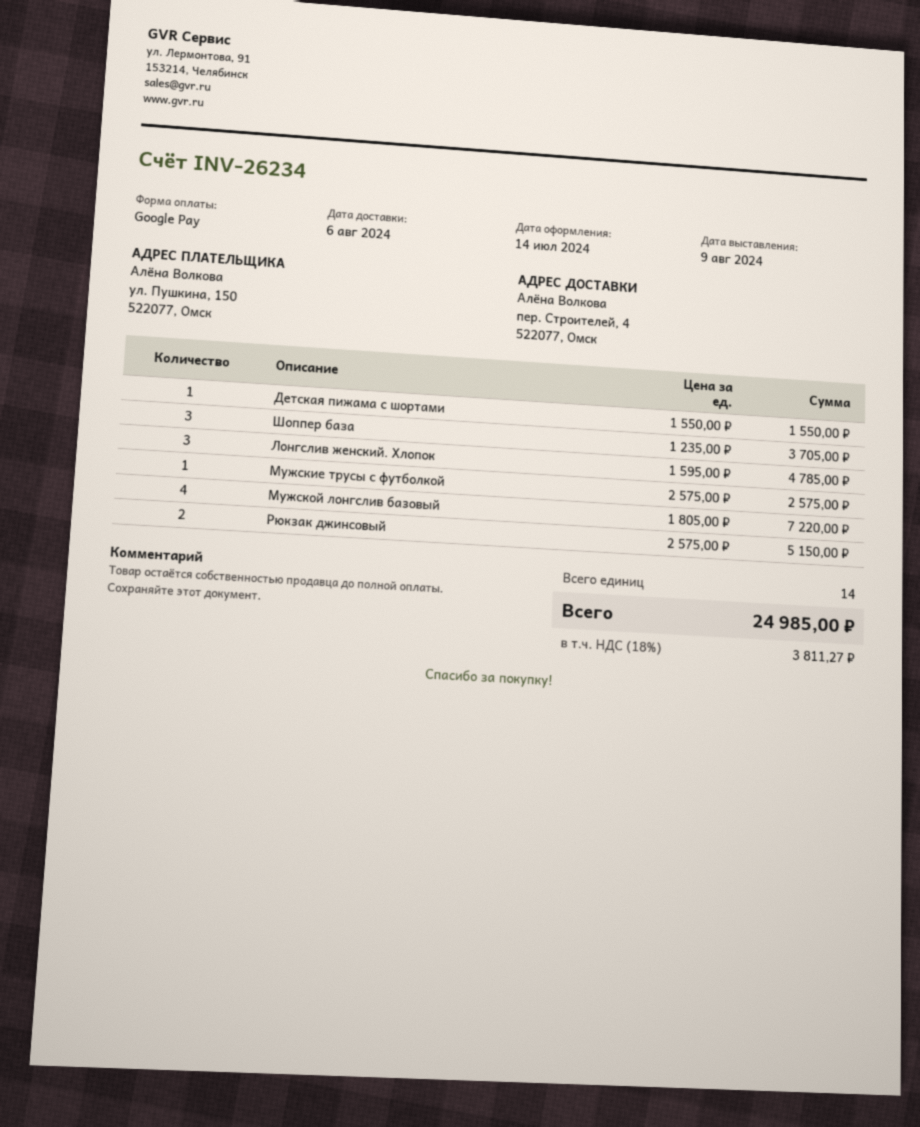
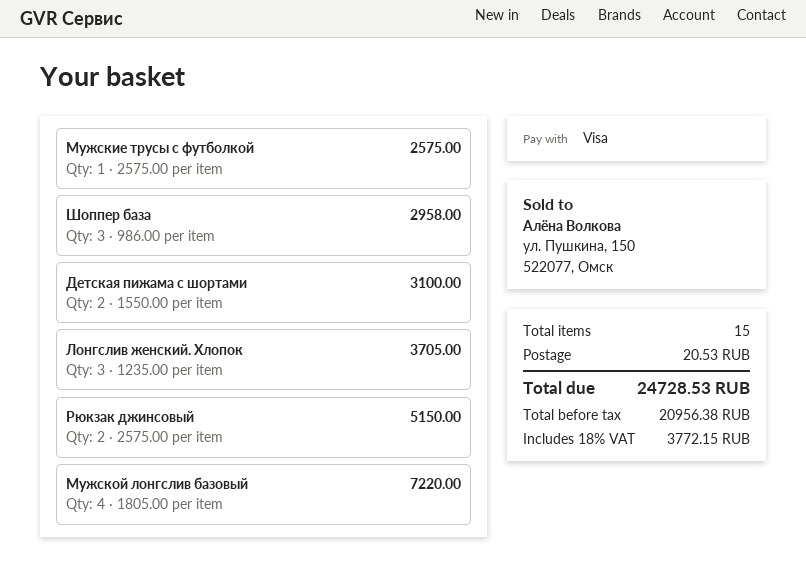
payment method: Google Pay -> Visa
Детская пижама с шортами: 1 x 1550.00 = 1550.00 -> 2 x 1550.00 = 3100.00
Шоппер база: 3 x 1235.00 = 3705.00 -> 3 x 986.00 = 2958.00
Лонгслив женский. Хлопок: 3 x 1595.00 = 4785.00 -> 3 x 1235.00 = 3705.00
total quantity: 14 -> 15
shipping: none -> 20.53
tax: 18% = 3811.27 -> 18% = 3772.15
total: 24985.00 -> 24728.53

